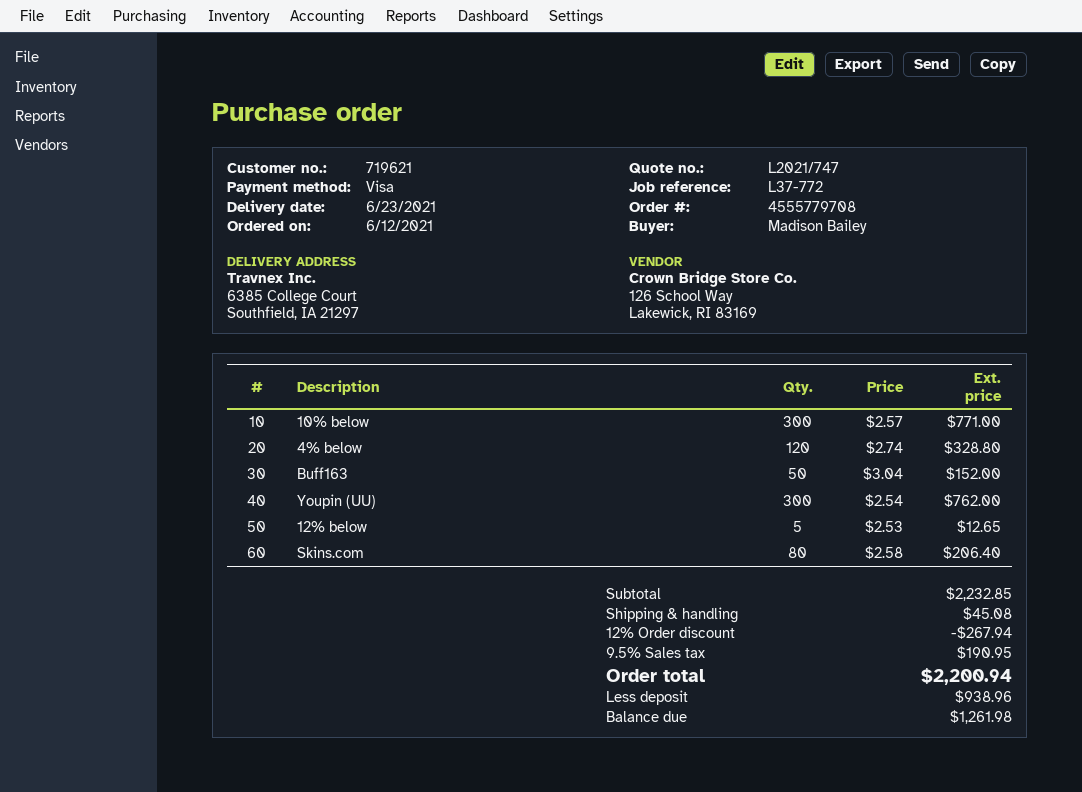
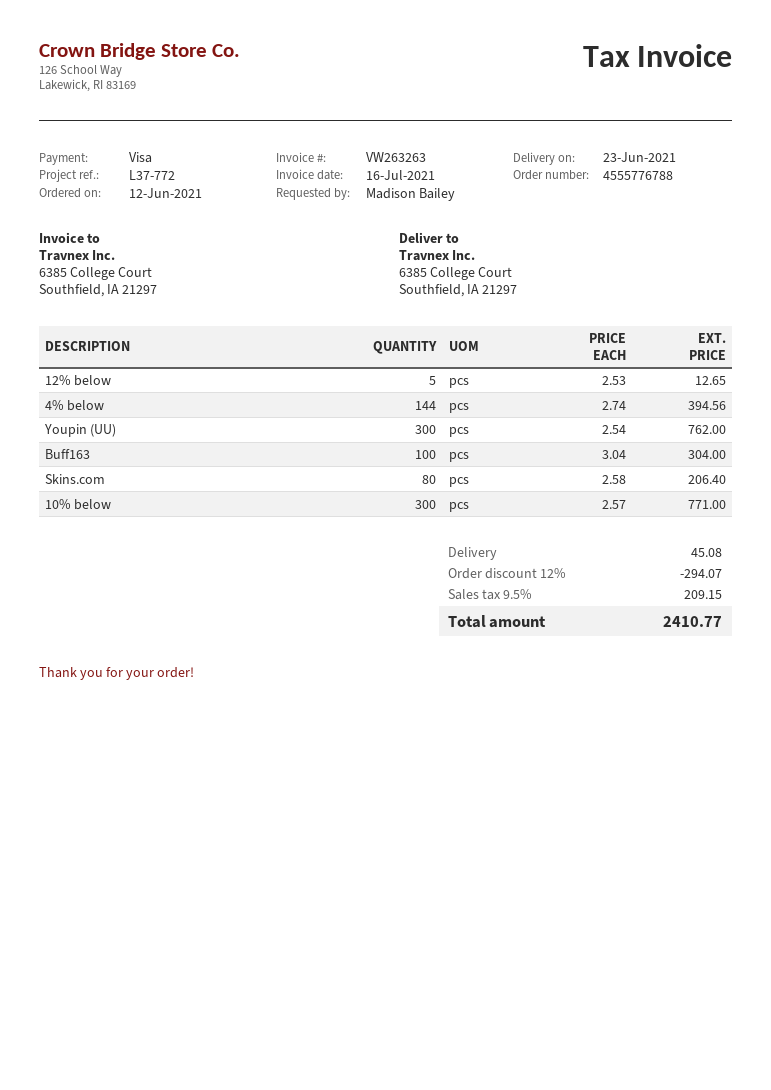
order number: 4555779708 -> 4555776788
4% below: 120 x 2.74 = 328.80 -> 144 x 2.74 = 394.56
Buff163: 50 x 3.04 = 152.00 -> 100 x 3.04 = 304.00
discount: 12% = 267.94 -> 12% = 294.07
tax: 9.5% = 190.95 -> 9.5% = 209.15
total: 2200.94 -> 2410.77

